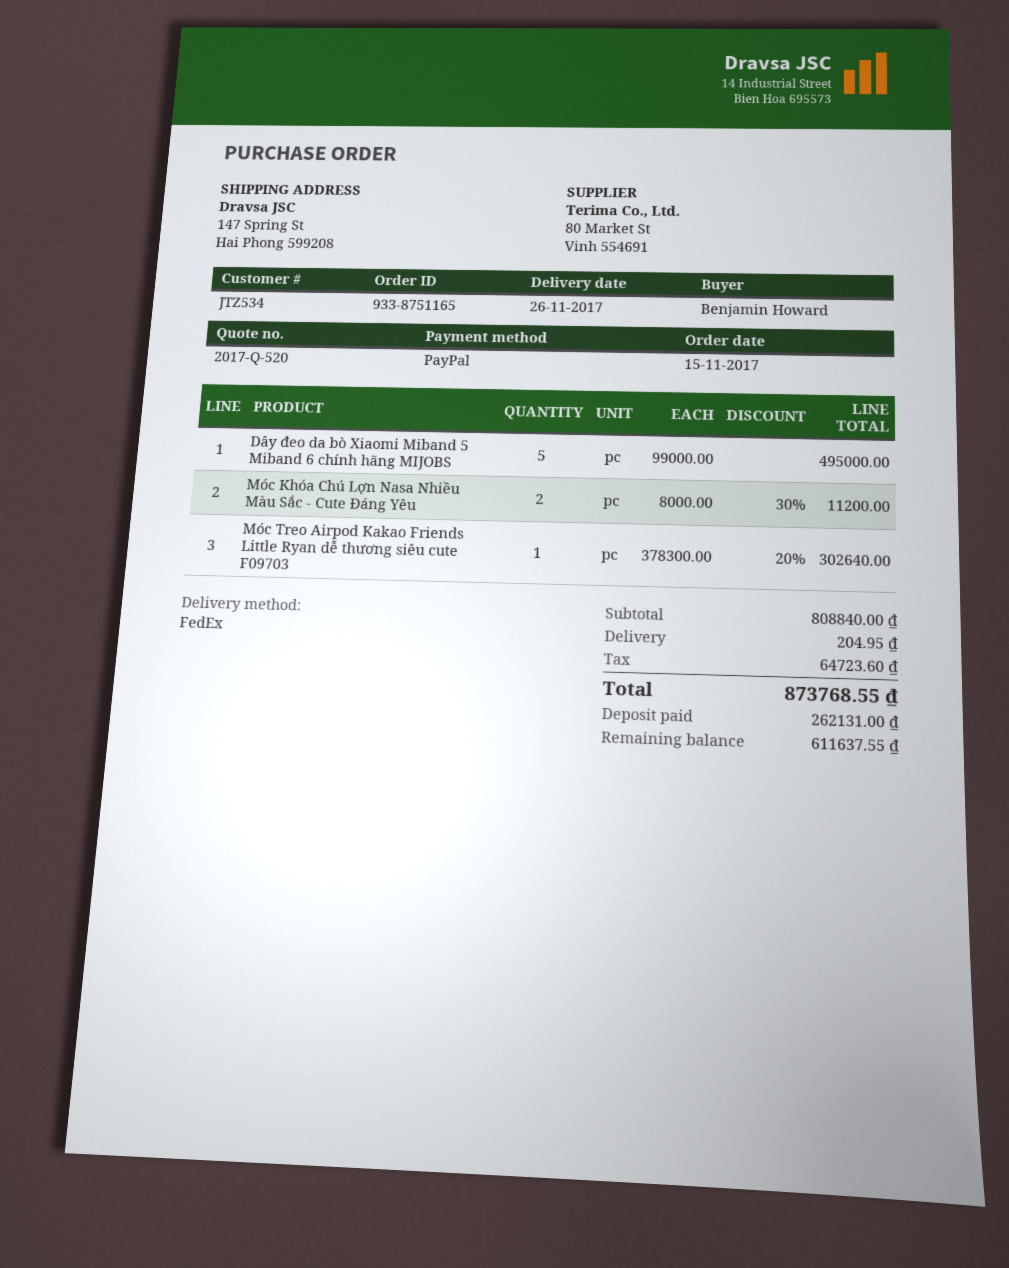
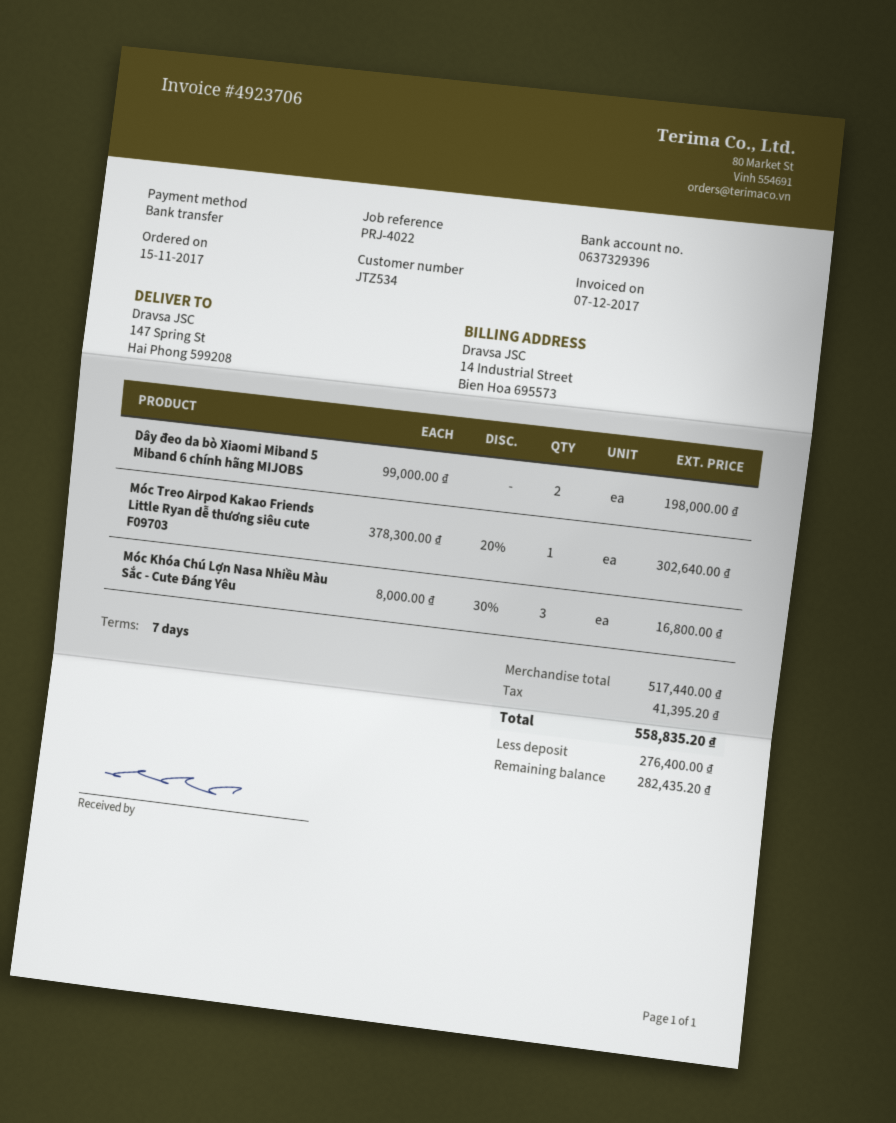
payment method: PayPal -> bank transfer
Dây đeo da bò Xiaomi Miband 5 Miband 6 chính hãng MIJOBS: 5 x 99000.00 = 495000.00 -> 2 x 99000.00 = 198000.00
Móc Khóa Chú Lợn Nasa Nhiều Màu Sắc - Cute Đáng Yêu: 2 x 8000.00 - 30% = 11200.00 -> 3 x 8000.00 - 30% = 16800.00
subtotal: 808840.00 -> 517440.00
shipping: 204.95 -> none
tax: 64723.60 -> 41395.20
total: 873768.55 -> 558835.20
deposit: 262131.00 -> 276400.00
balance: 611637.55 -> 282435.20

